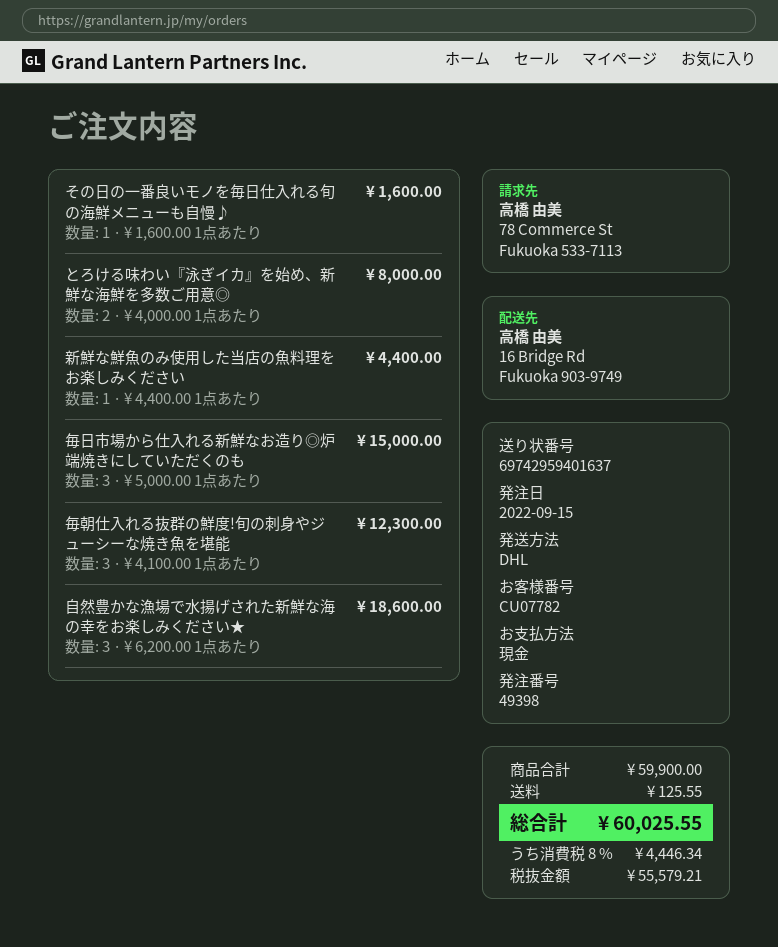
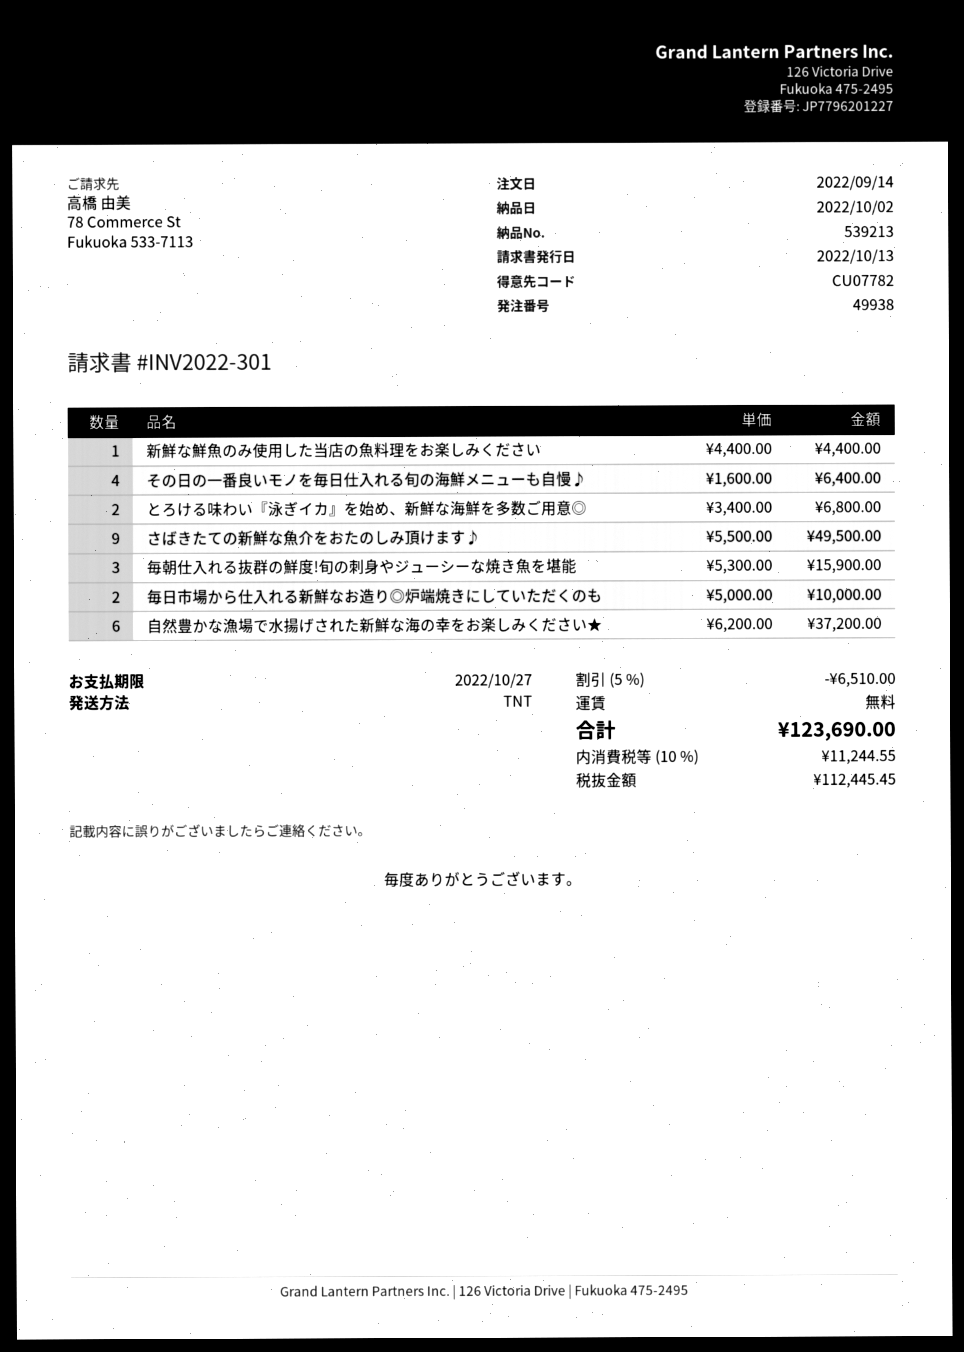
order number: 49398 -> 49938
order date: 2022-09-15 -> 2022-09-14
shipping method: DHL -> TNT
その日の一番良いモノを毎日仕入れる旬の海鮮メニューも自慢♪: 1 x 1600.00 = 1600.00 -> 4 x 1600.00 = 6400.00
とろける味わい『泳ぎイカ』を始め、新鮮な海鮮を多数ご用意◎: 2 x 4000.00 = 8000.00 -> 2 x 3400.00 = 6800.00
毎日市場から仕入れる新鮮なお造り◎炉端焼きにしていただくのも: 3 x 5000.00 = 15000.00 -> 2 x 5000.00 = 10000.00
毎朝仕入れる抜群の鮮度!旬の刺身やジューシーな焼き魚を堪能: 3 x 4100.00 = 12300.00 -> 3 x 5300.00 = 15900.00
自然豊かな漁場で水揚げされた新鮮な海の幸をお楽しみください★: 3 x 6200.00 = 18600.00 -> 6 x 6200.00 = 37200.00
さばきたての新鮮な魚介をおたのしみ頂けます♪: none -> 9 x 5500.00 = 49500.00
discount: none -> 5% = 6510.00
shipping: 125.55 -> 0.00
net: 55579.21 -> 112445.45
tax: 8% = 4446.34 -> 10% = 11244.55
total: 60025.55 -> 123690.00

